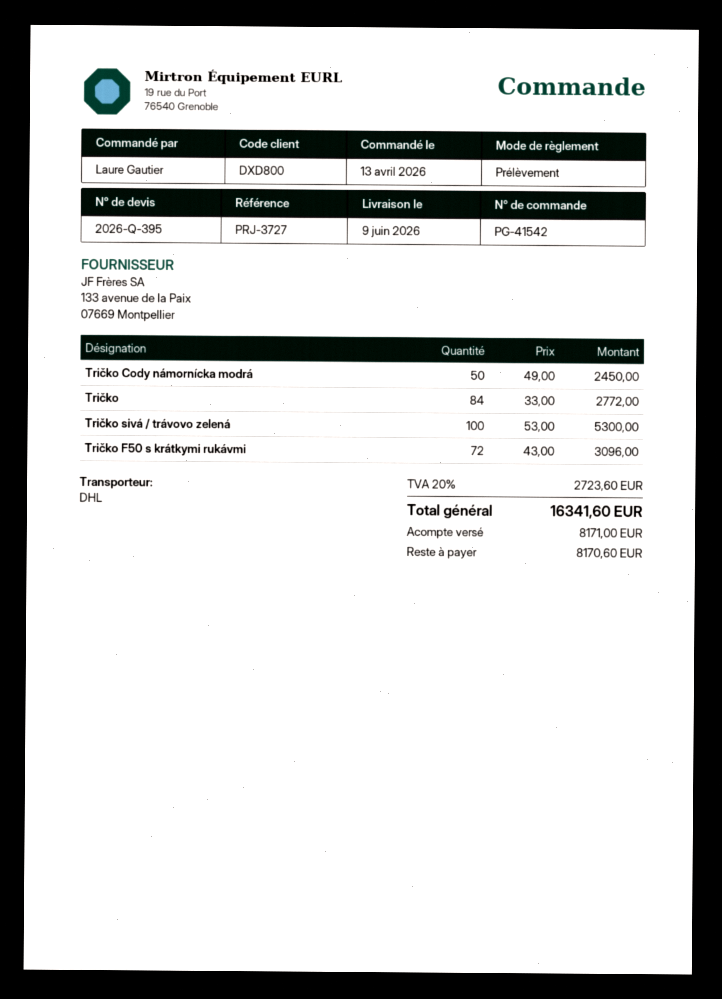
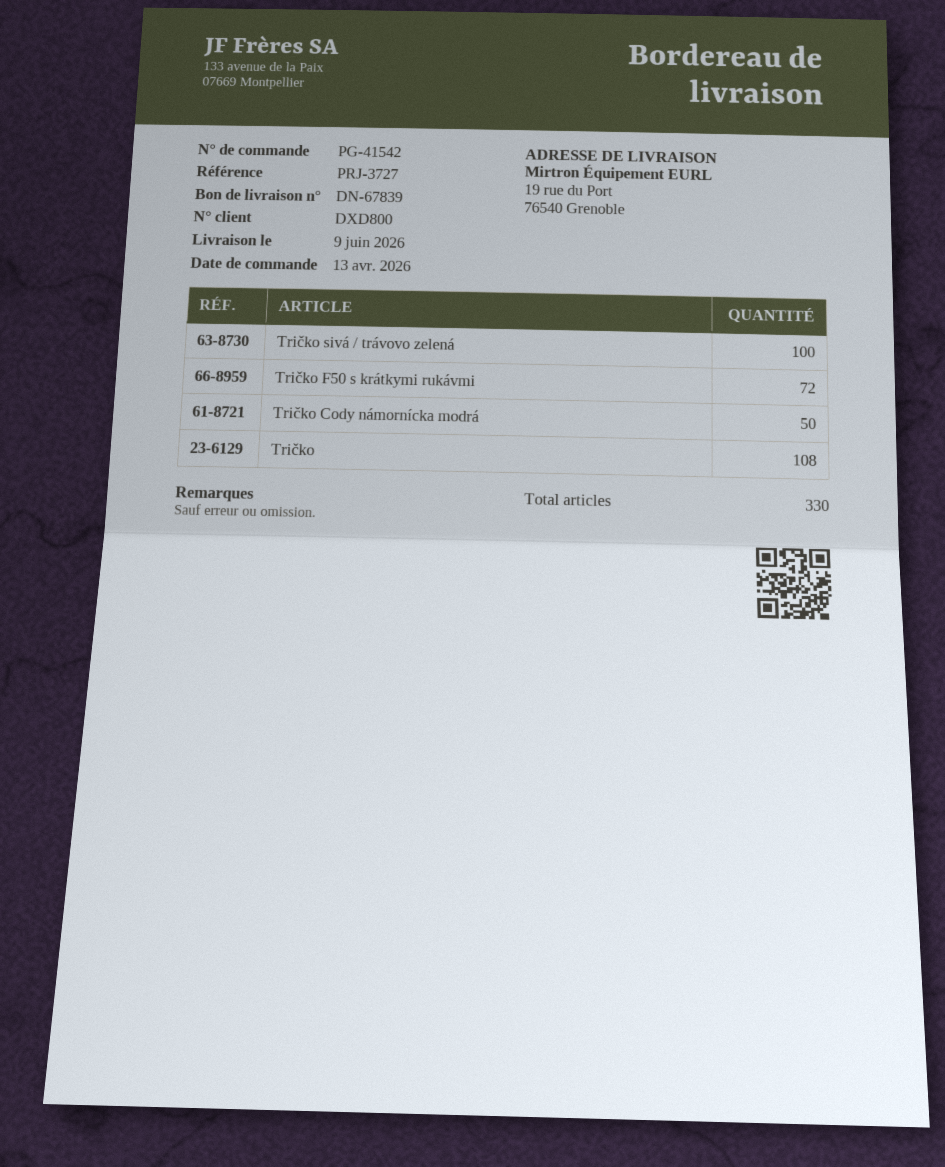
Tričko: 84 -> 108

